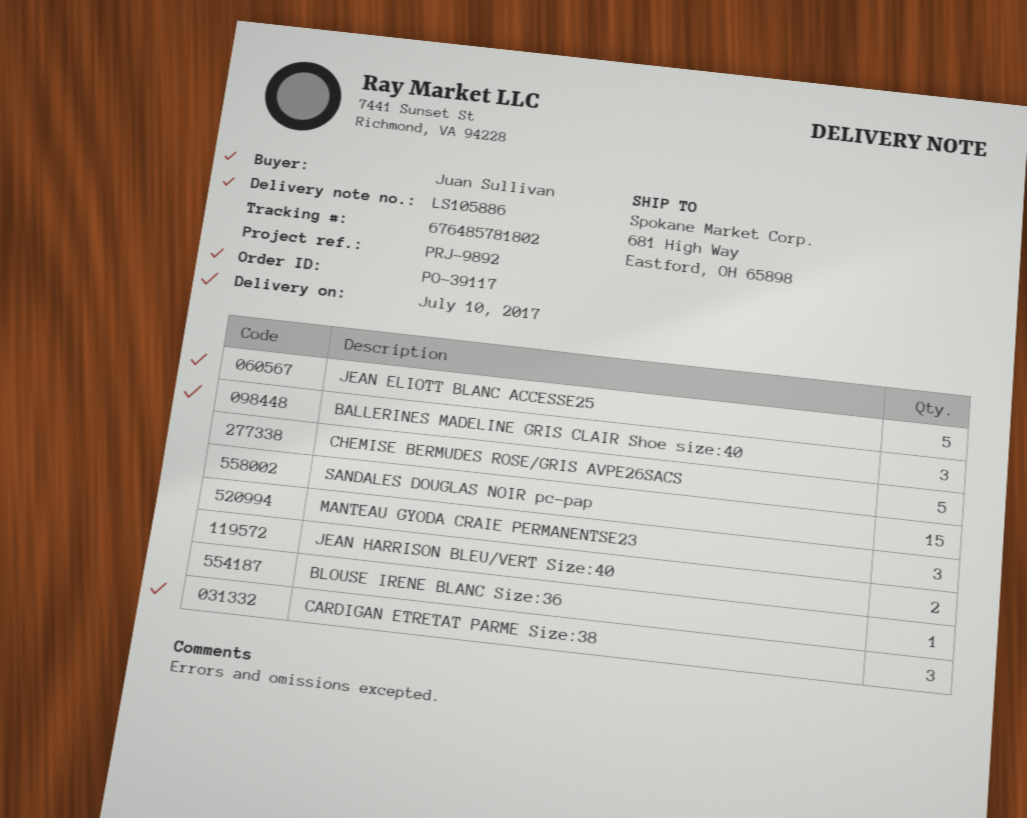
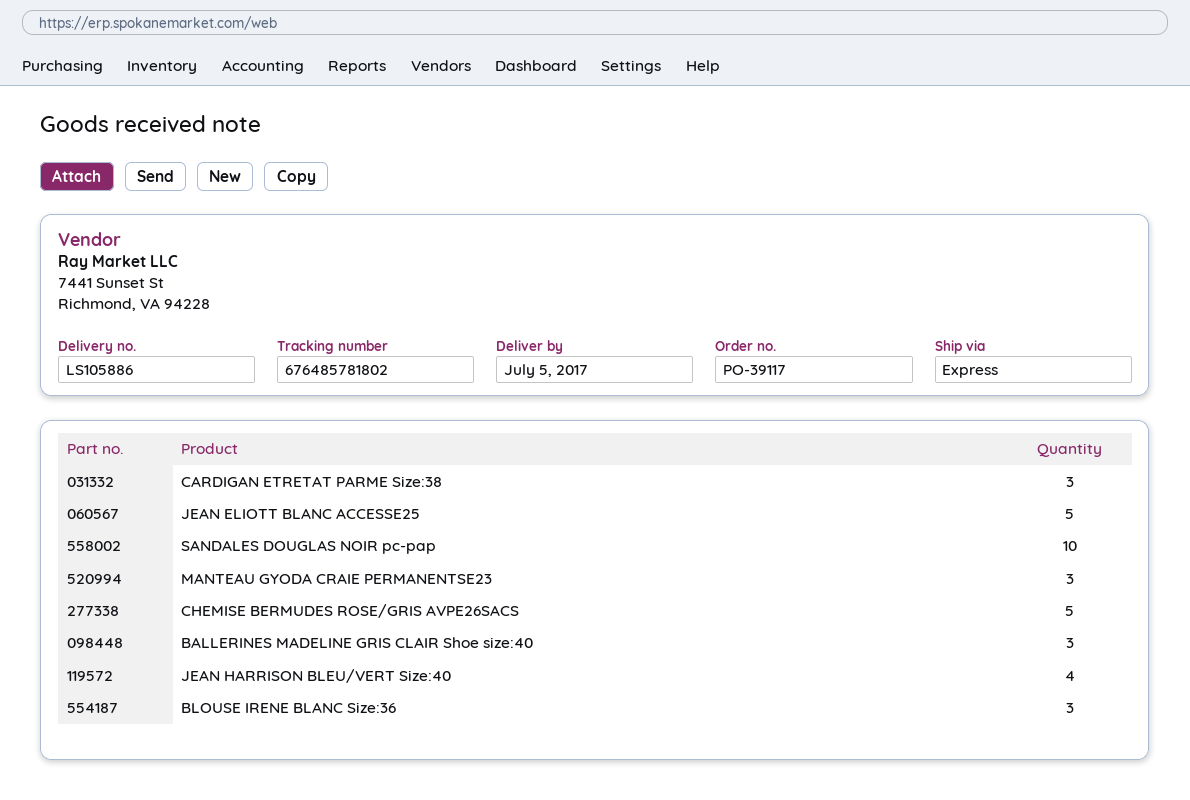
delivery date: 2017-07-10 -> 2017-07-05
SANDALES DOUGLAS NOIR pc-pap: 15 -> 10
JEAN HARRISON BLEU/VERT Size:40: 2 -> 4
BLOUSE IRENE BLANC Size:36: 1 -> 3

